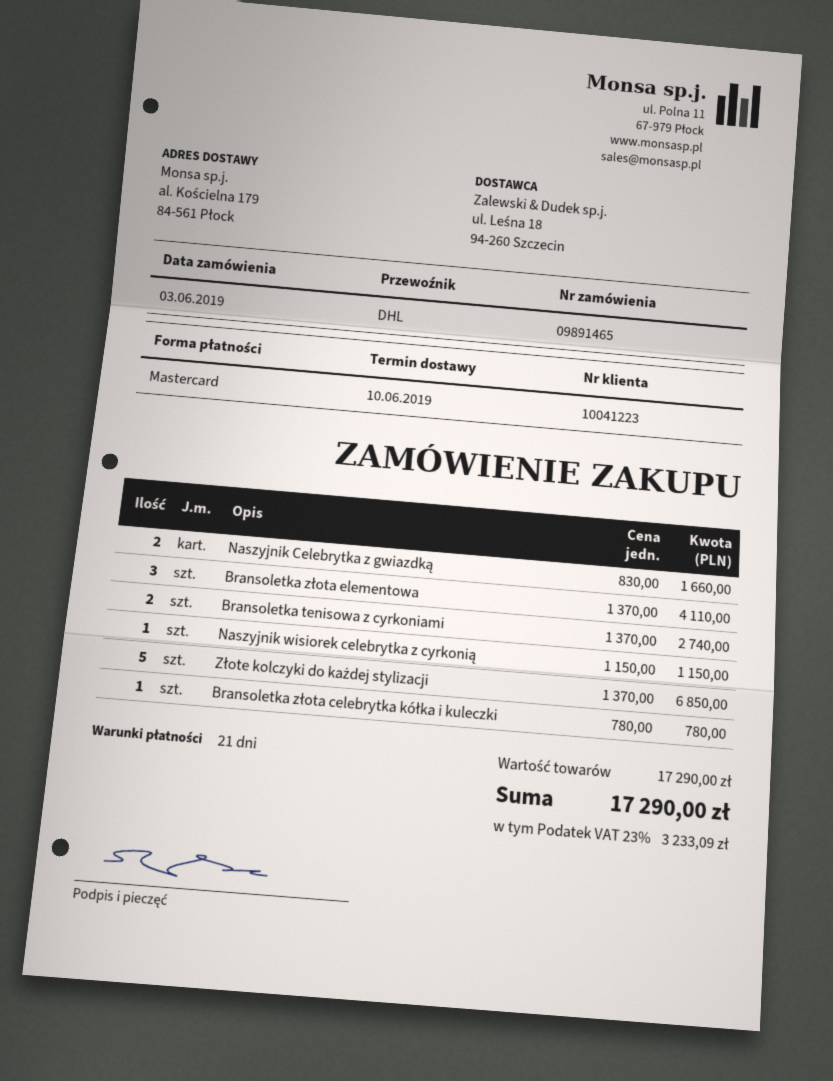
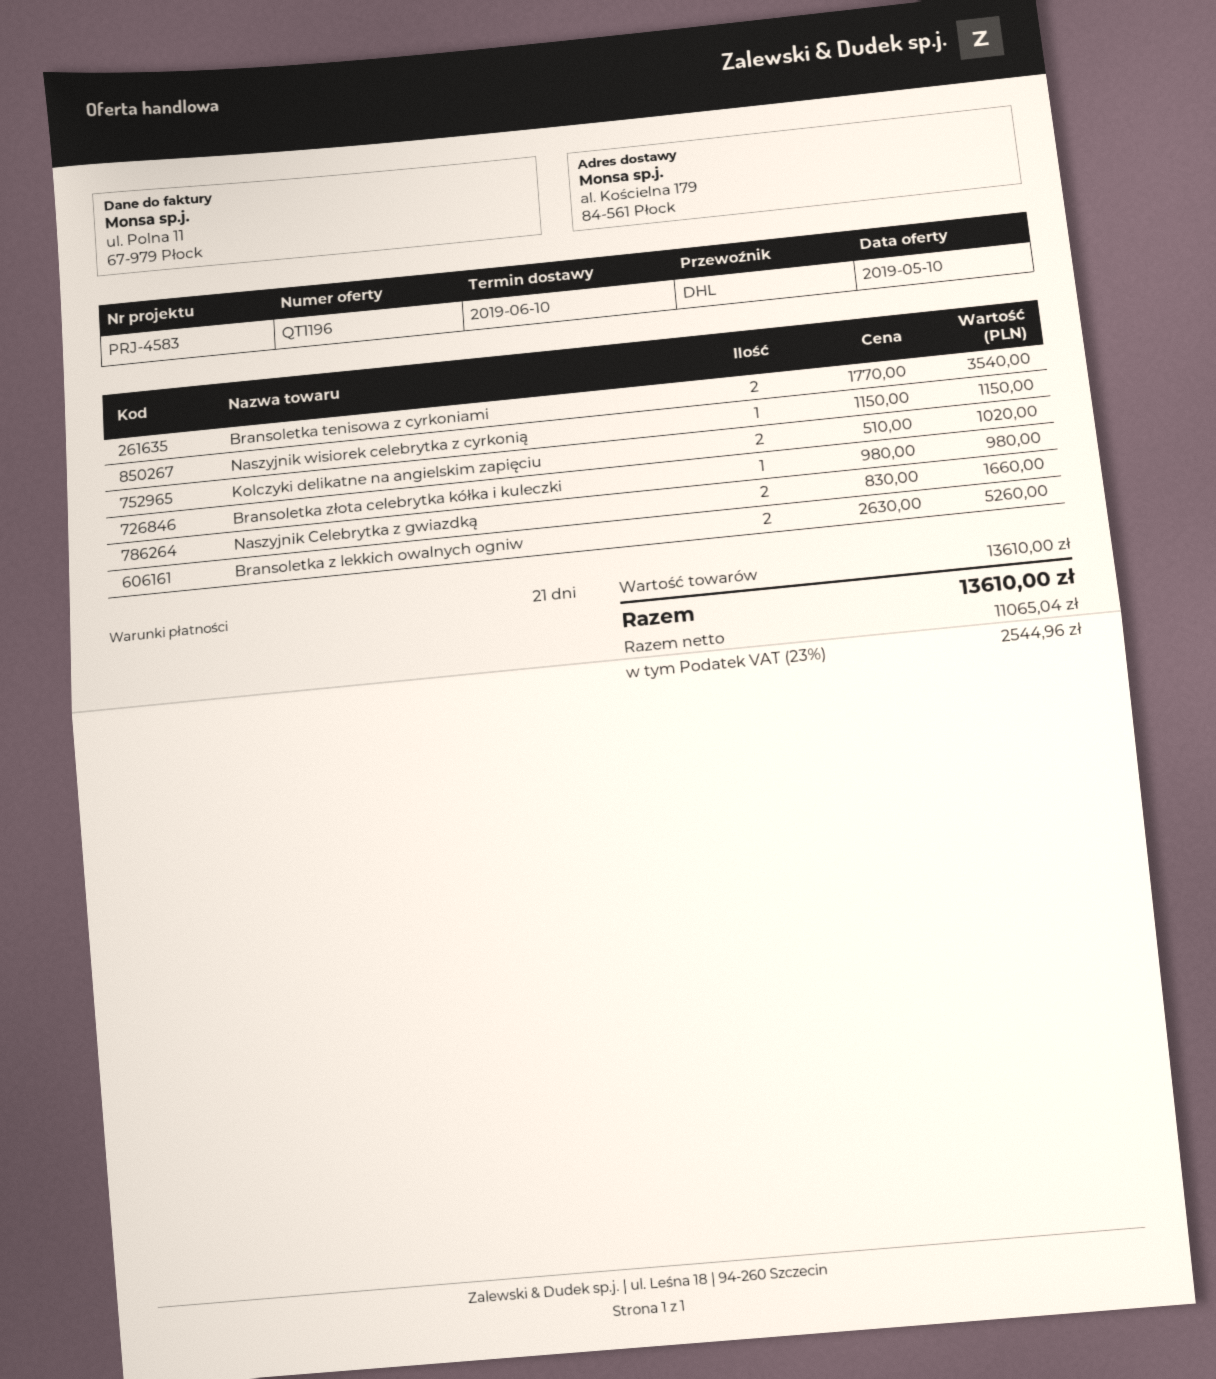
Bransoletka złota elementowa: 3 x 1370.00 = 4110.00 -> none
Bransoletka tenisowa z cyrkoniami: 2 x 1370.00 = 2740.00 -> 2 x 1770.00 = 3540.00
Złote kolczyki do każdej stylizacji: 5 x 1370.00 = 6850.00 -> none
Bransoletka złota celebrytka kółka i kuleczki: 1 x 780.00 = 780.00 -> 1 x 980.00 = 980.00
Kolczyki delikatne na angielskim zapięciu: none -> 2 x 510.00 = 1020.00
Bransoletka z lekkich owalnych ogniw: none -> 2 x 2630.00 = 5260.00
subtotal: 17290.00 -> 13610.00
tax: 23% = 3233.09 -> 23% = 2544.96
total: 17290.00 -> 13610.00

